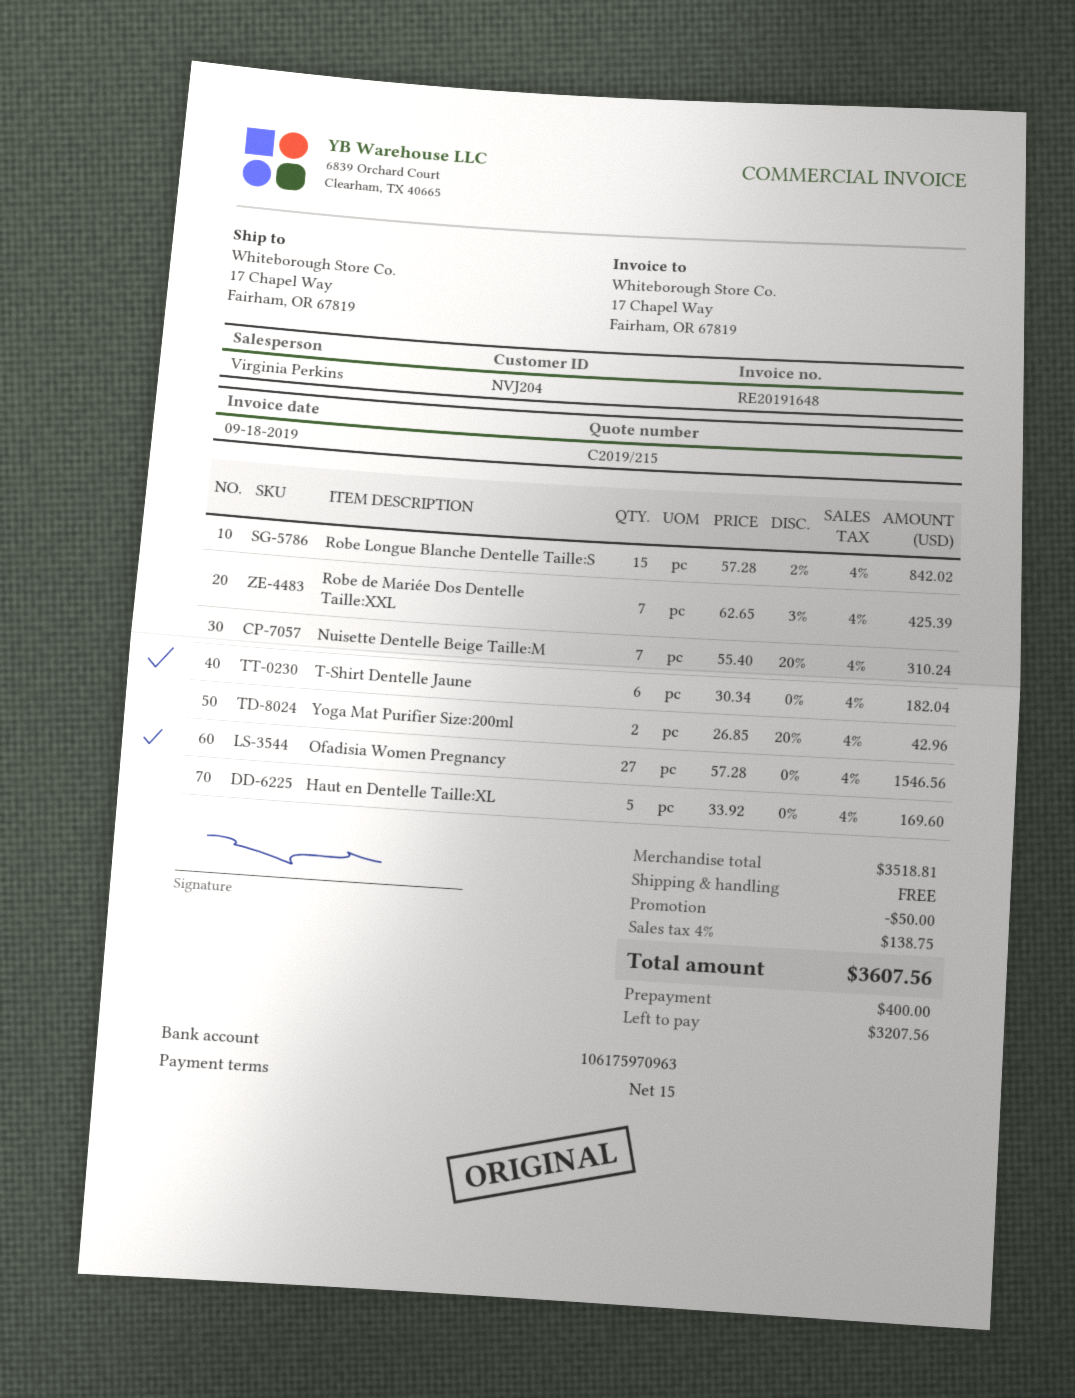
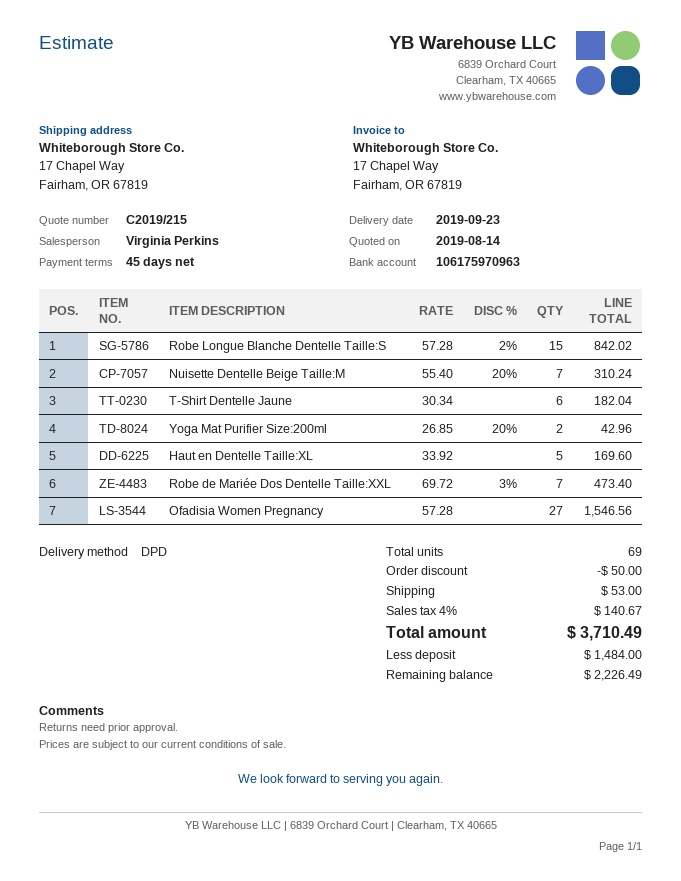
payment terms: 15 days -> 45 days
Robe de Mariée Dos Dentelle Taille:XXL: 7 x 62.65 - 3% = 425.39 -> 7 x 69.72 - 3% = 473.40
shipping: 0.00 -> 53.00
tax: 4% = 138.75 -> 4% = 140.67
total: 3607.56 -> 3710.49
deposit: 400.00 -> 1484.00
balance: 3207.56 -> 2226.49

